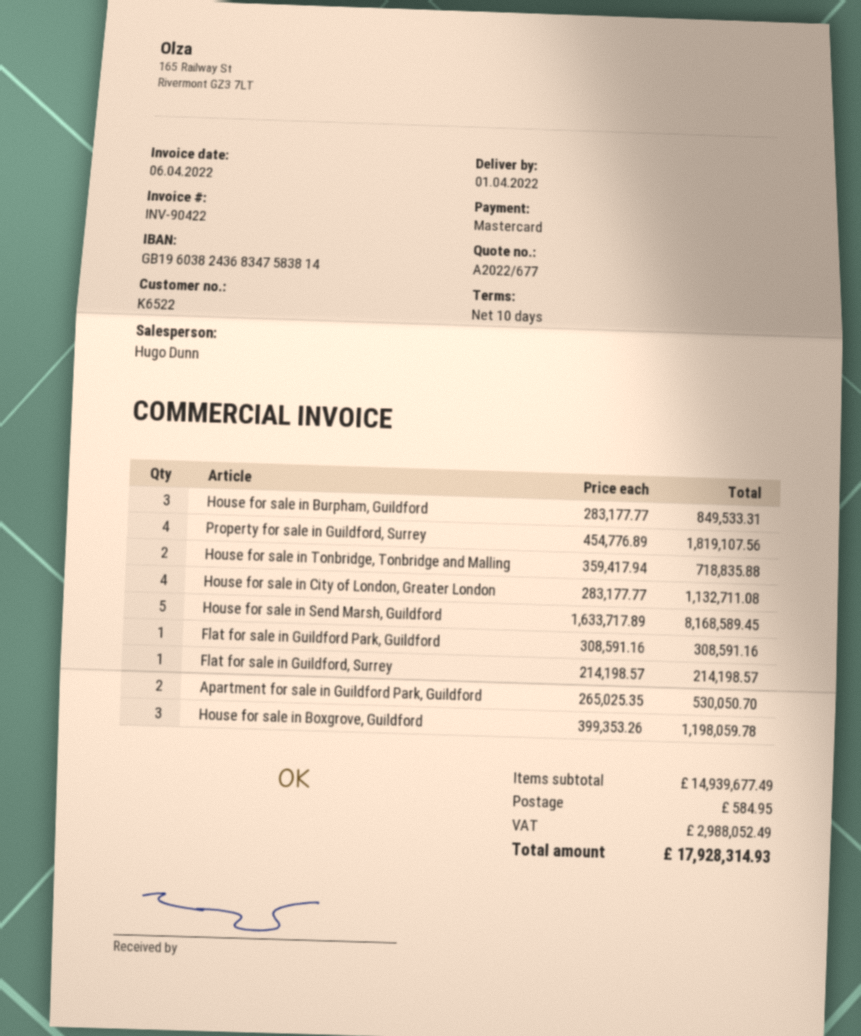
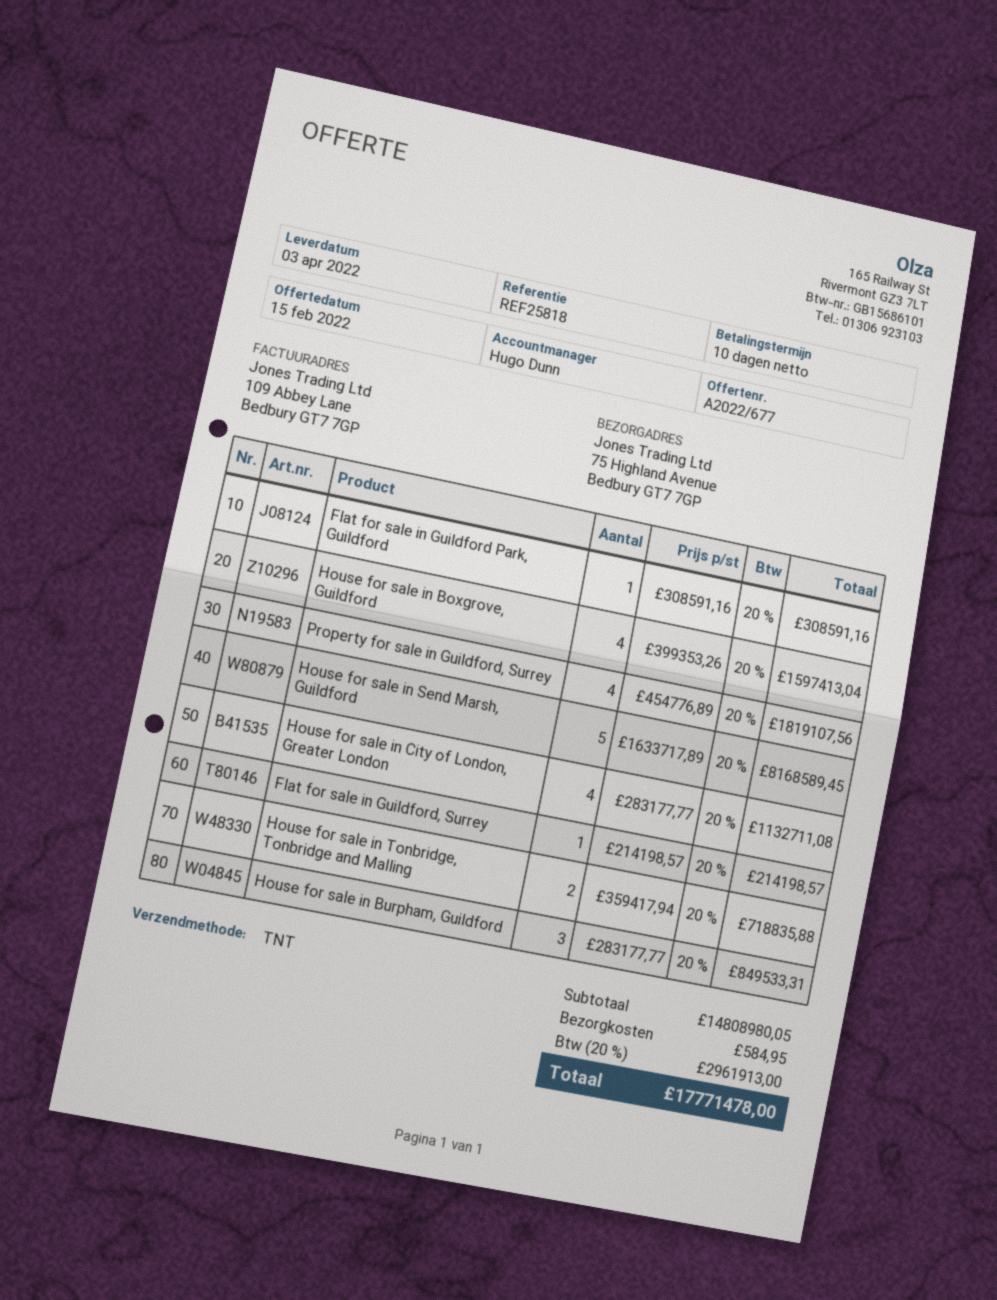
delivery date: 2022-04-01 -> 2022-04-03
Apartment for sale in Guildford Park, Guildford: 2 x 265025.35 = 530050.70 -> none
House for sale in Boxgrove, Guildford: 3 x 399353.26 = 1198059.78 -> 4 x 399353.26 = 1597413.04
subtotal: 14939677.49 -> 14808980.05
tax: 2988052.49 -> 2961913.00
total: 17928314.93 -> 17771478.00

